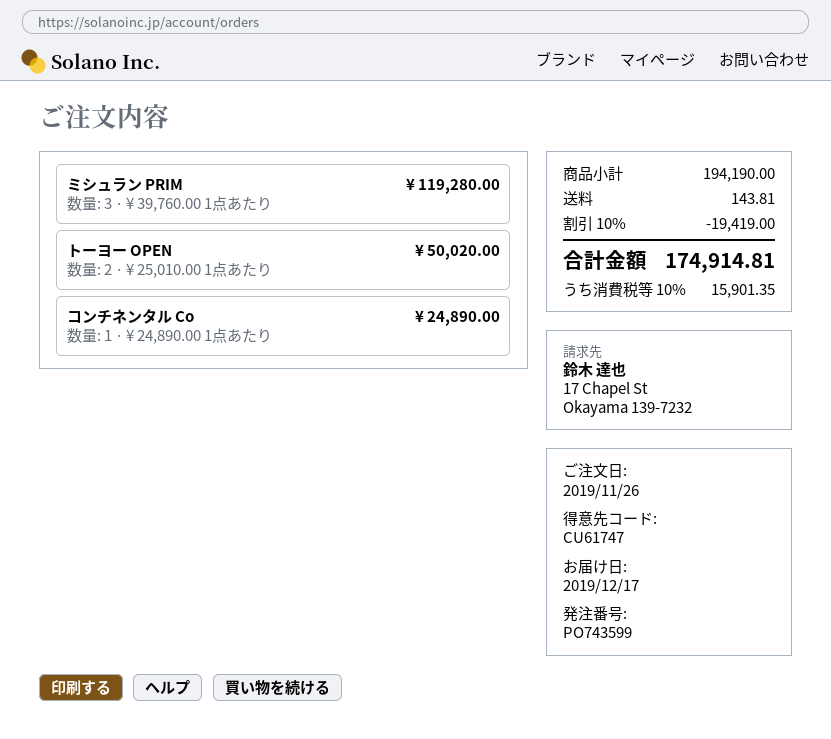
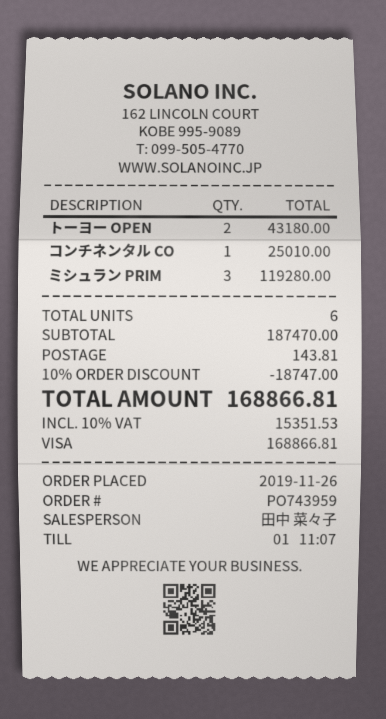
order number: PO743599 -> PO743959
トーヨー OPEN: 2 for 50020.00 -> 2 for 43180.00
コンチネンタル Co: 1 for 24890.00 -> 1 for 25010.00
subtotal: 194190.00 -> 187470.00
discount: 10% = 19419.00 -> 10% = 18747.00
tax: 10% = 15901.35 -> 10% = 15351.53
total: 174914.81 -> 168866.81

